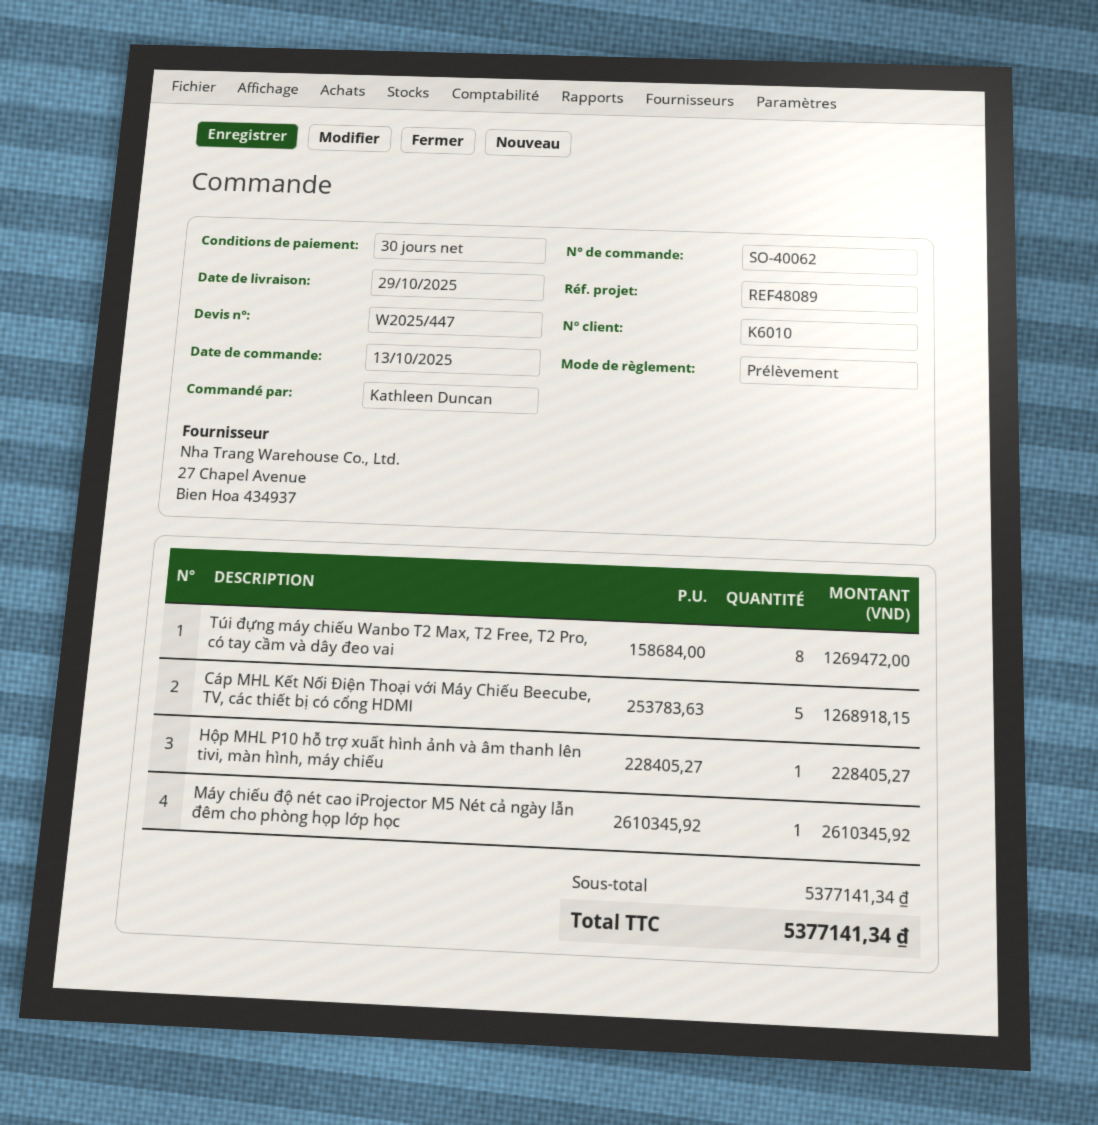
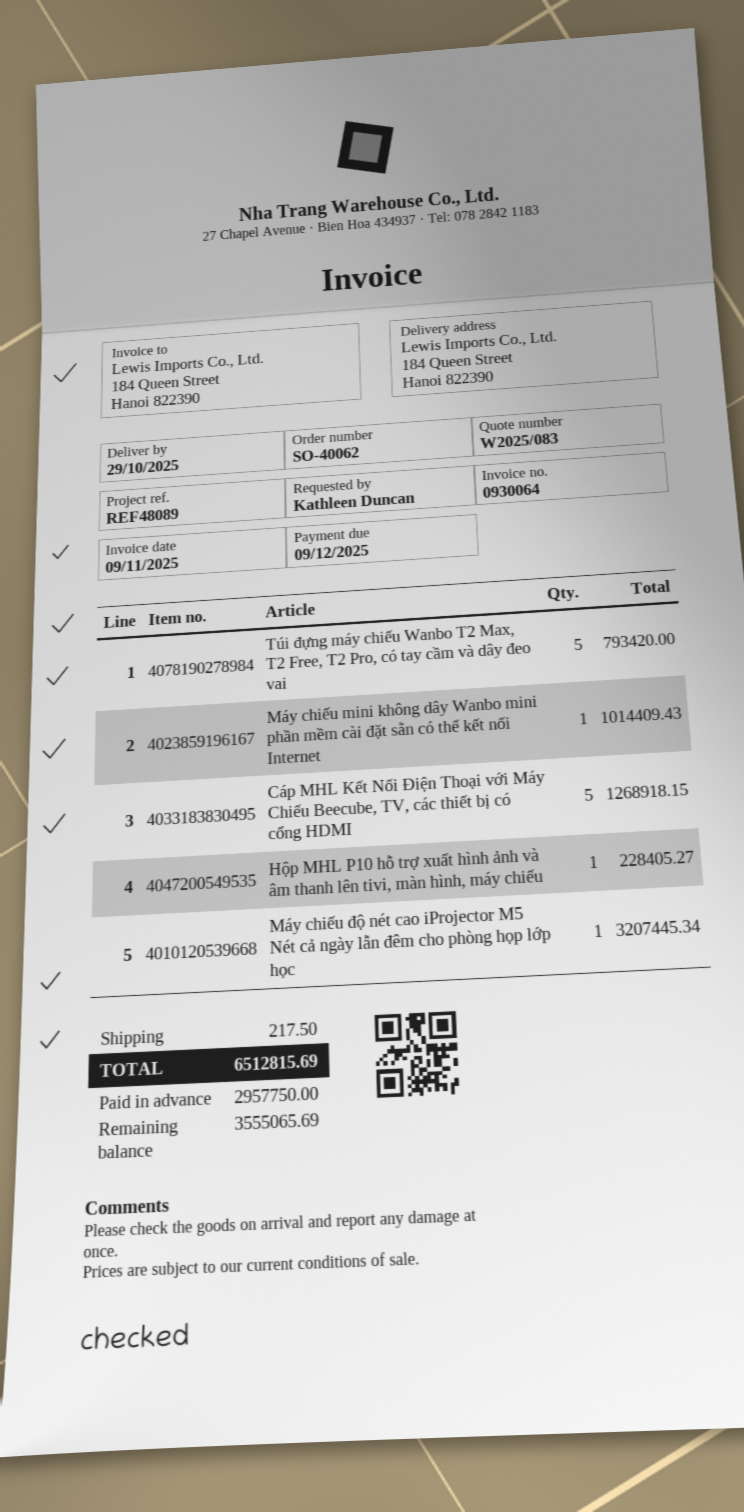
quote number: W2025/447 -> W2025/083
Túi đựng máy chiếu Wanbo T2 Max, T2 Free, T2 Pro, có tay cầm và dây đeo vai: 8 for 1269472.00 -> 5 for 793420.00
Máy chiếu độ nét cao iProjector M5 Nét cả ngày lẫn đêm cho phòng họp lớp học: 1 for 2610345.92 -> 1 for 3207445.34
Máy chiếu mini không dây Wanbo mini phần mềm cài đặt sẵn có thể kết nối Internet: none -> 1 for 1014409.43
shipping: none -> 217.50
total: 5377141.34 -> 6512815.69

